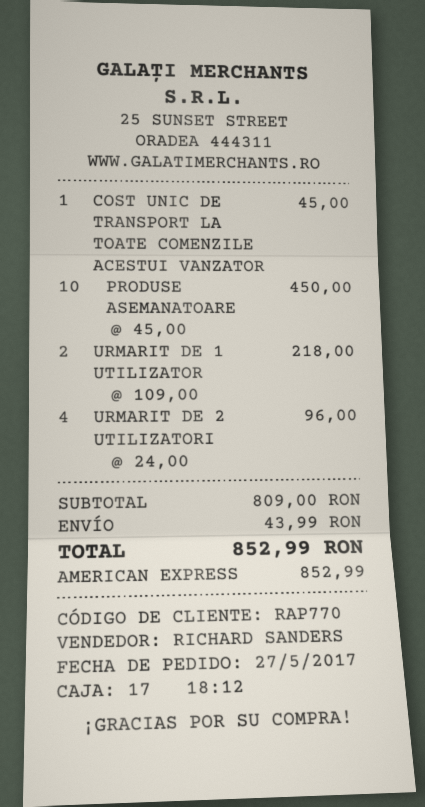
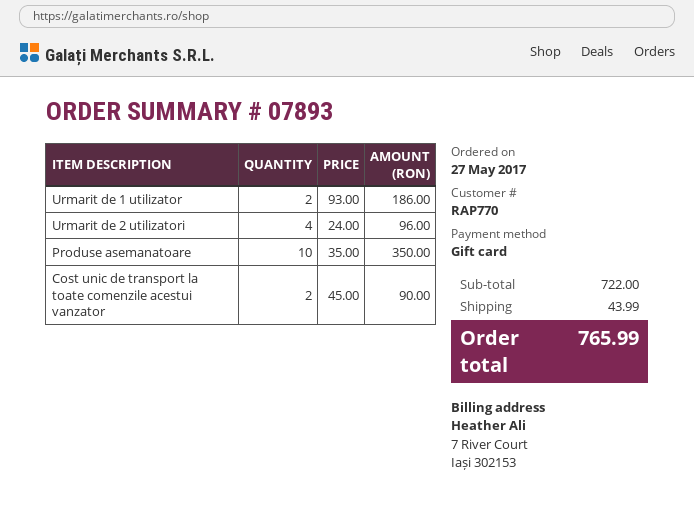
payment method: American Express -> gift card
COST UNIC DE TRANSPORT LA TOATE COMENZILE ACESTUI VANZATOR: 1 x 45.00 = 45.00 -> 2 x 45.00 = 90.00
PRODUSE ASEMANATOARE: 10 x 45.00 = 450.00 -> 10 x 35.00 = 350.00
URMARIT DE 1 UTILIZATOR: 2 x 109.00 = 218.00 -> 2 x 93.00 = 186.00
subtotal: 809.00 -> 722.00
total: 852.99 -> 765.99

